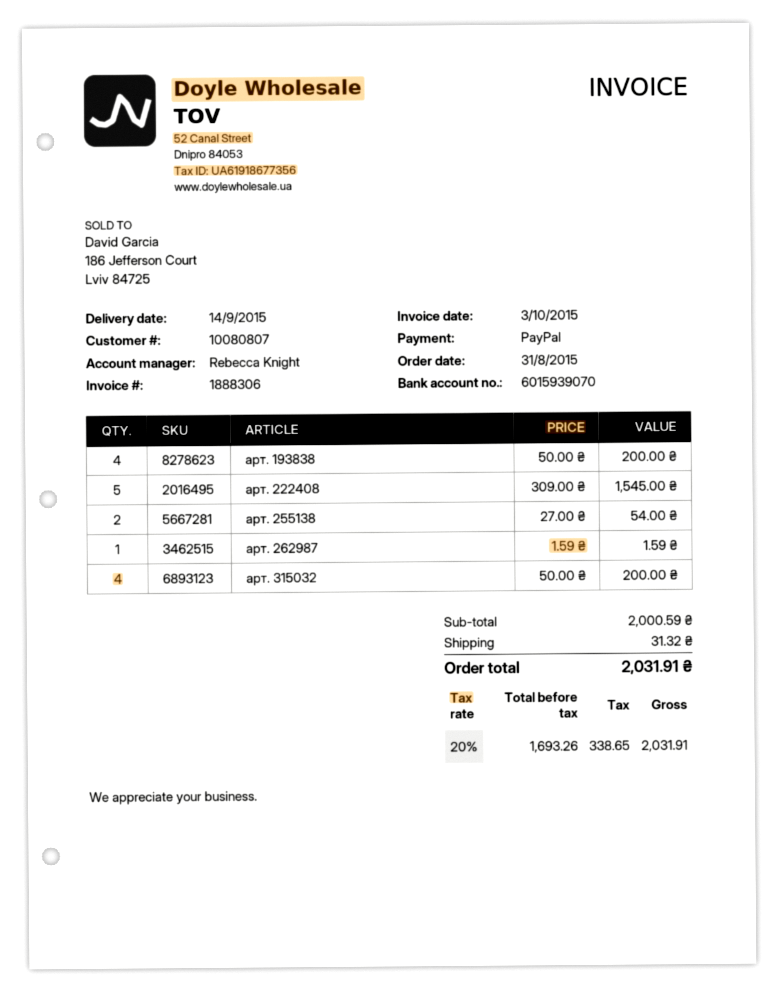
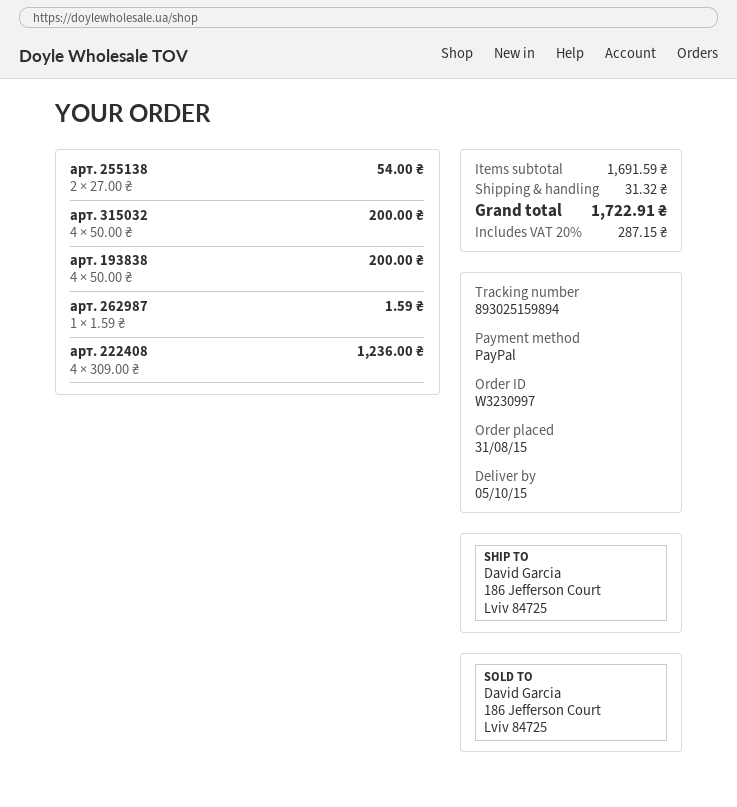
delivery date: 2015-09-14 -> 2015-10-05
арт. 222408: 5 x 309.00 = 1545.00 -> 4 x 309.00 = 1236.00
subtotal: 2000.59 -> 1691.59
tax: 20% = 338.65 -> 20% = 287.15
total: 2031.91 -> 1722.91

